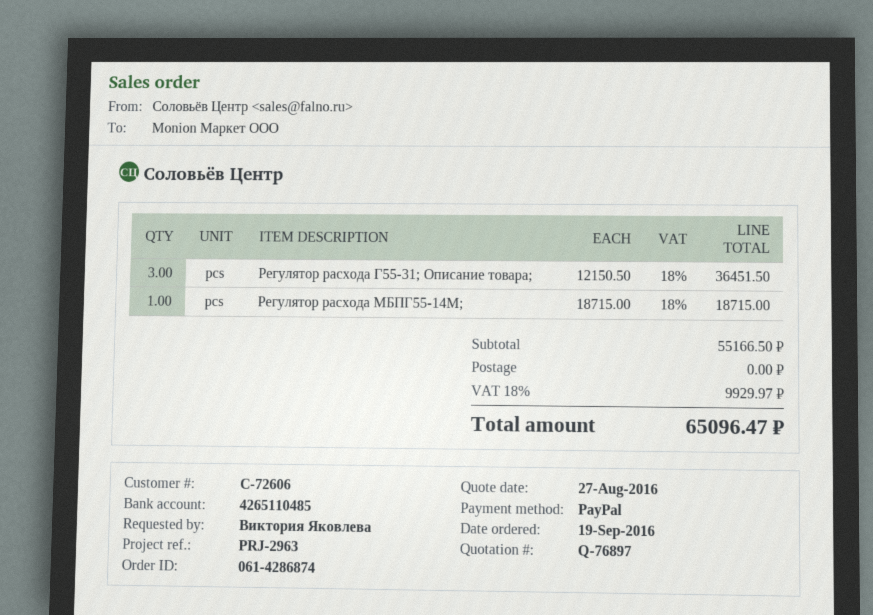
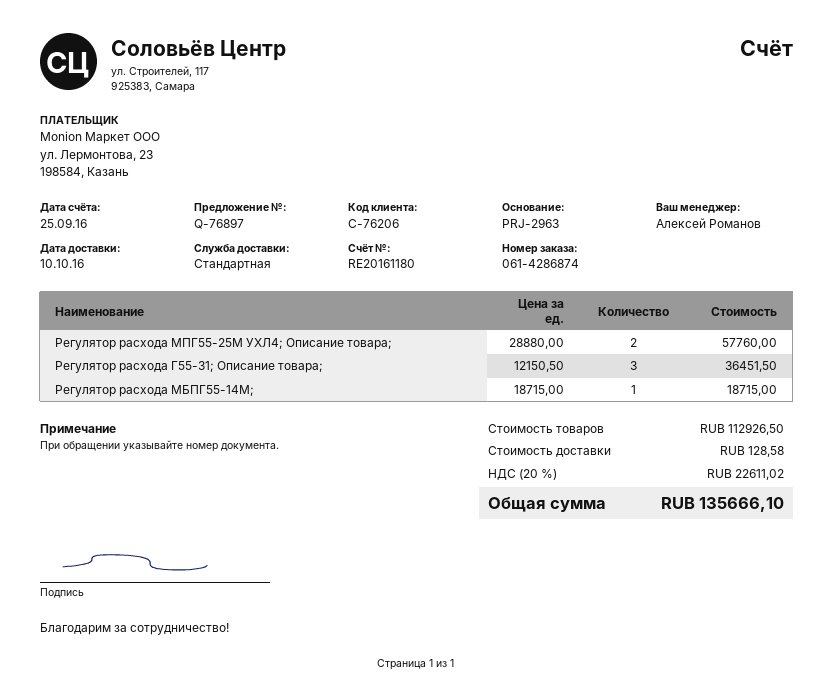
customer number: C-72606 -> C-76206
Регулятор расхода МПГ55-25М УХЛ4; Описание товара;: none -> 2 x 28880.00 = 57760.00
subtotal: 55166.50 -> 112926.50
shipping: 0.00 -> 128.58
tax: 18% = 9929.97 -> 20% = 22611.02
total: 65096.47 -> 135666.10

